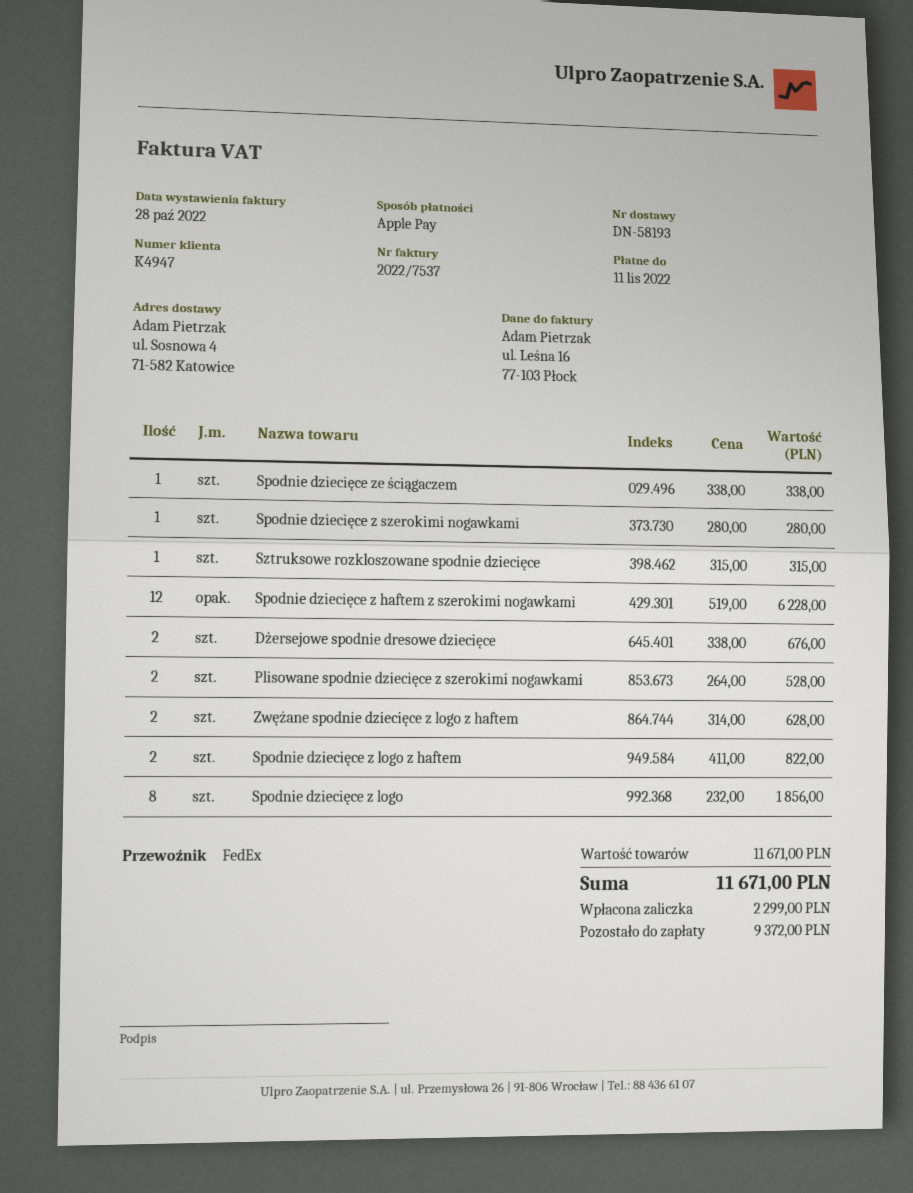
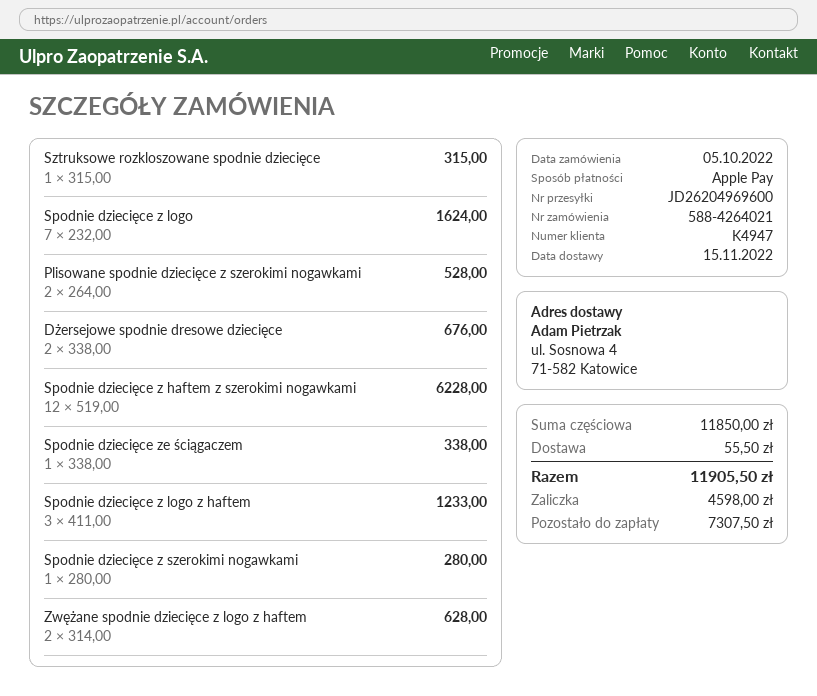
Spodnie dziecięce z logo z haftem: 2 x 411.00 = 822.00 -> 3 x 411.00 = 1233.00
Spodnie dziecięce z logo: 8 x 232.00 = 1856.00 -> 7 x 232.00 = 1624.00
subtotal: 11671.00 -> 11850.00
shipping: none -> 55.50
total: 11671.00 -> 11905.50
deposit: 2299.00 -> 4598.00
balance: 9372.00 -> 7307.50

